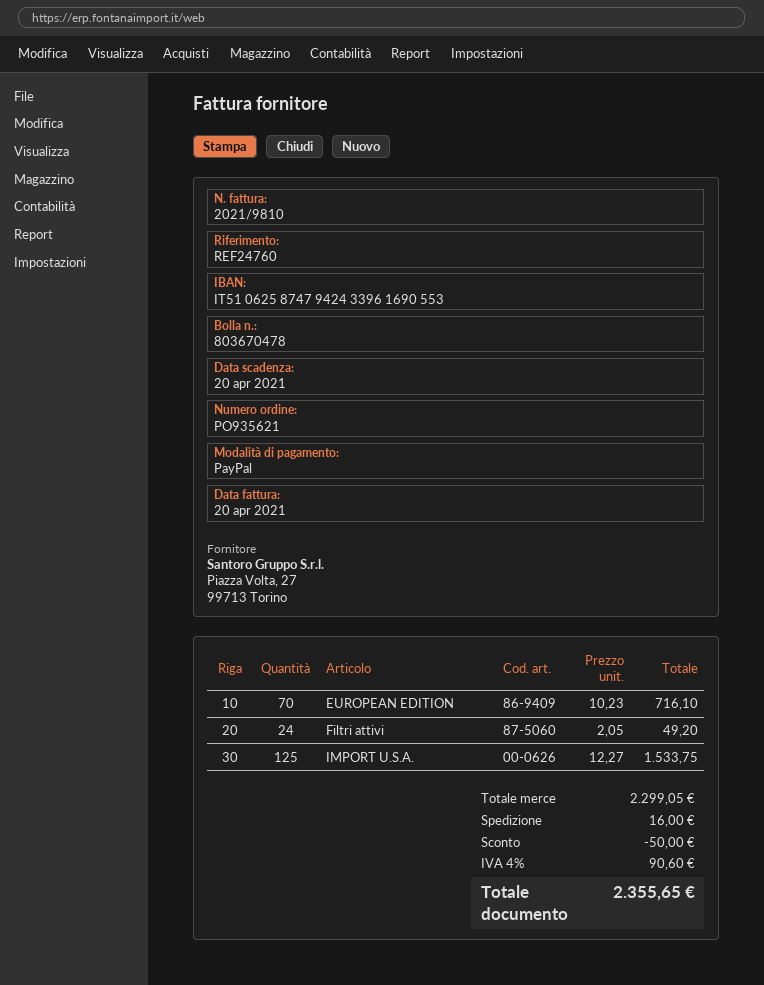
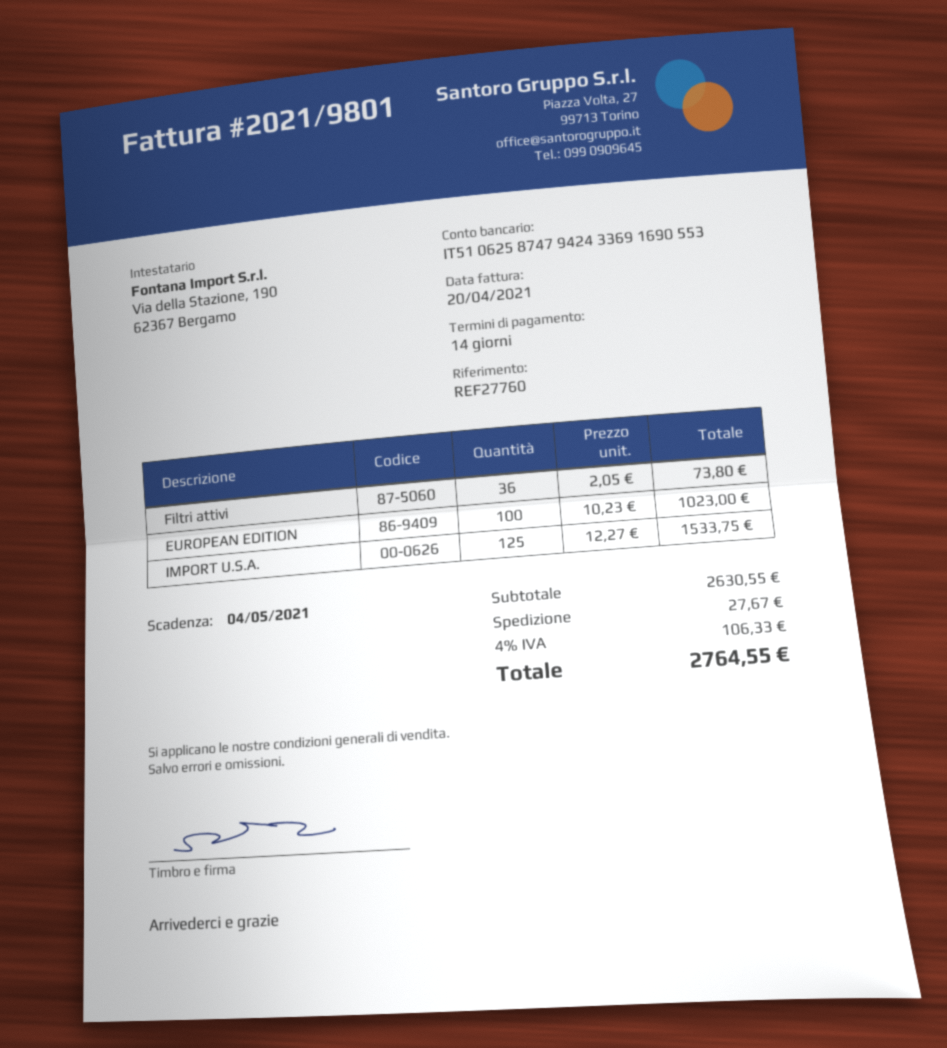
invoice number: 2021/9810 -> 2021/9801
due date: 2021-04-20 -> 2021-05-04
reference: REF24760 -> REF27760
bank account: IT5106258747942433961690553 -> IT5106258747942433691690553
EUROPEAN EDITION: 70 x 10.23 = 716.10 -> 100 x 10.23 = 1023.00
Filtri attivi: 24 x 2.05 = 49.20 -> 36 x 2.05 = 73.80
subtotal: 2299.05 -> 2630.55
discount: 50.00 -> none
shipping: 16.00 -> 27.67
tax: 4% = 90.60 -> 4% = 106.33
total: 2355.65 -> 2764.55

